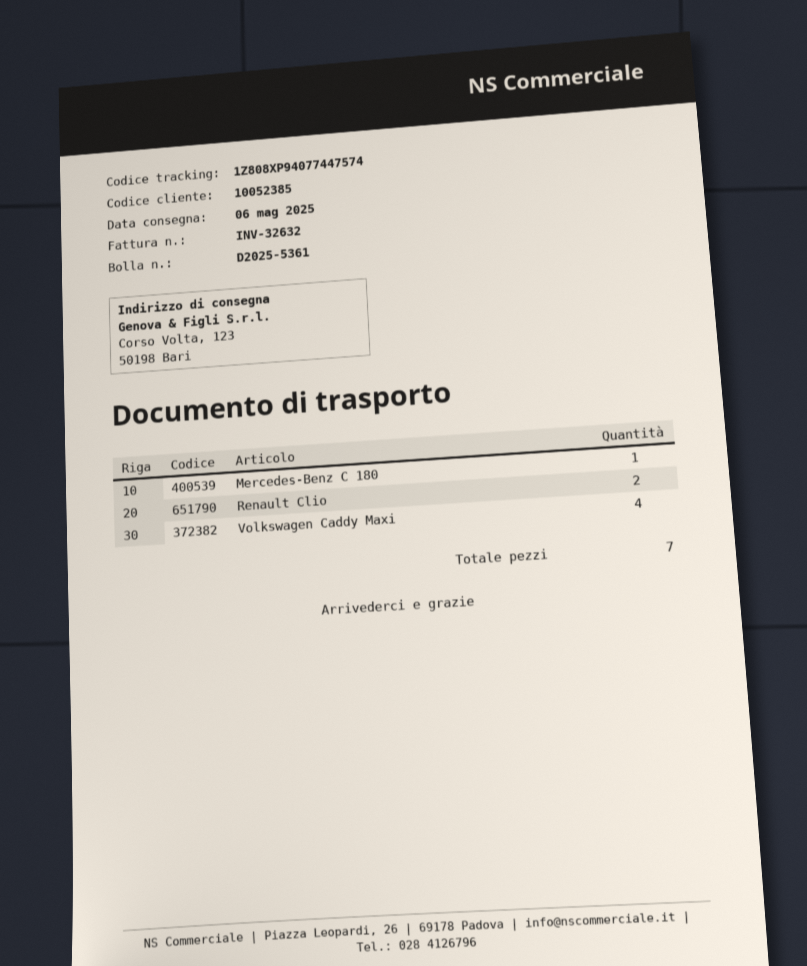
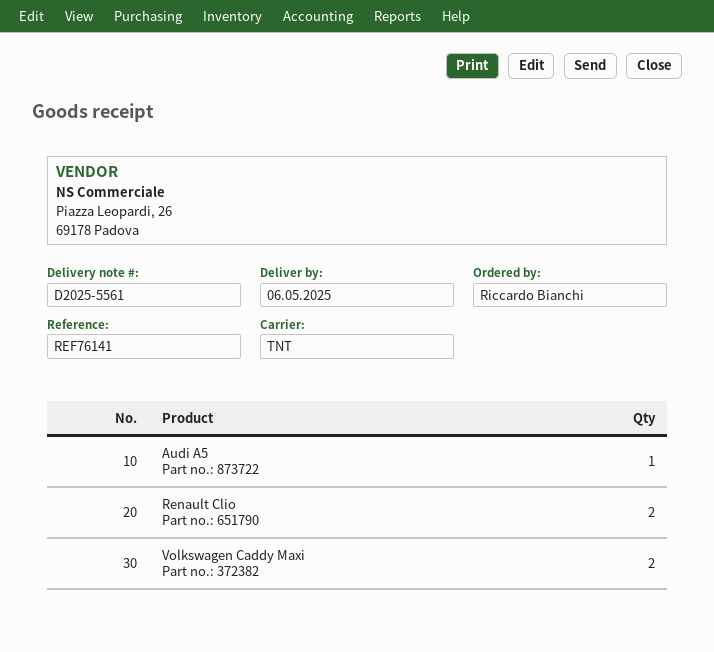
delivery note number: D2025-5361 -> D2025-5561
Mercedes-Benz C 180: 1 -> none
Volkswagen Caddy Maxi: 4 -> 2
Audi A5: none -> 1

